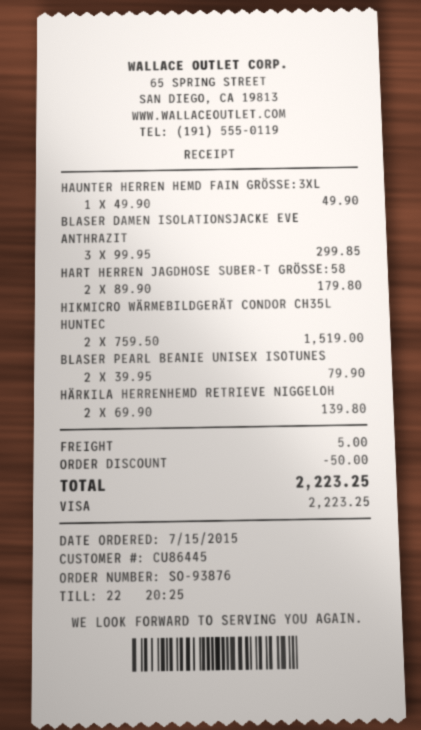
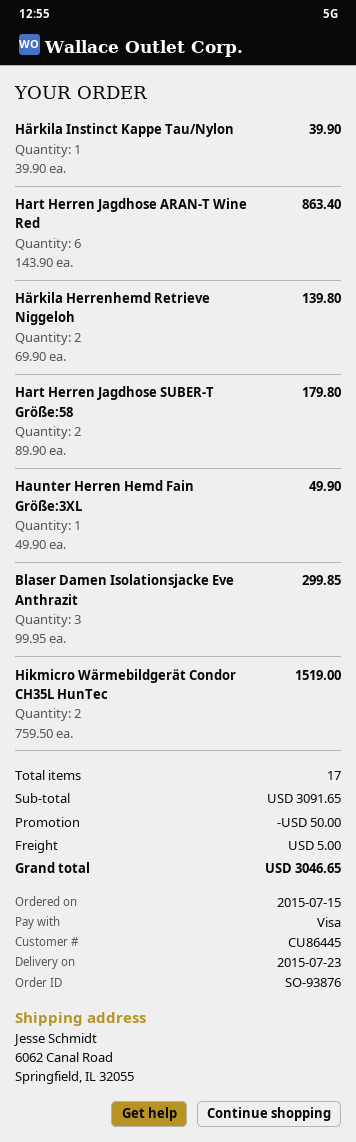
BLASER PEARL BEANIE UNISEX ISOTUNES: 2 x 39.95 = 79.90 -> none
Härkila Instinct Kappe Tau/Nylon: none -> 1 x 39.90 = 39.90
Hart Herren Jagdhose ARAN-T Wine Red: none -> 6 x 143.90 = 863.40
total: 2223.25 -> 3046.65

